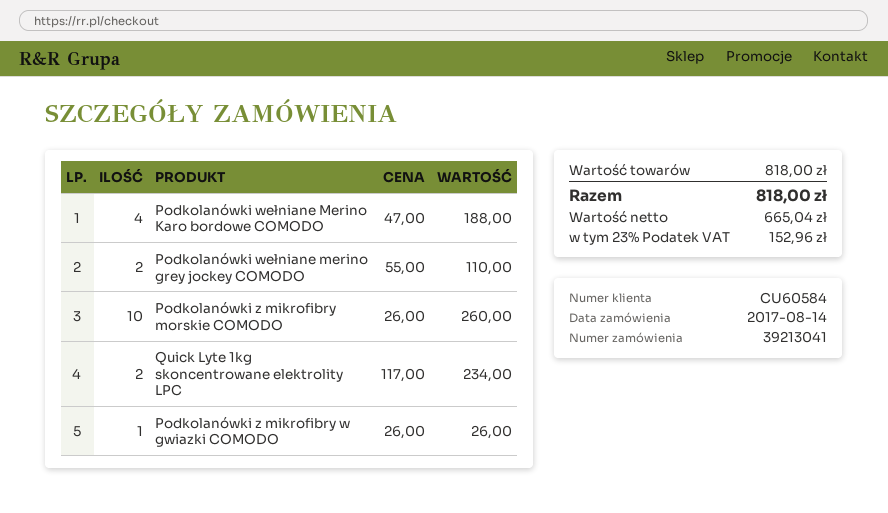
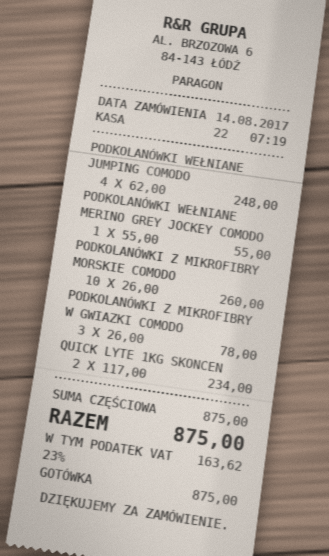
Podkolanówki wełniane Merino Karo bordowe COMODO: 4 x 47.00 = 188.00 -> none
Podkolanówki wełniane merino grey jockey COMODO: 2 x 55.00 = 110.00 -> 1 x 55.00 = 55.00
Podkolanówki z mikrofibry w gwiazki COMODO: 1 x 26.00 = 26.00 -> 3 x 26.00 = 78.00
PODKOLANÓWKI WEŁNIANE JUMPING COMODO: none -> 4 x 62.00 = 248.00
subtotal: 818.00 -> 875.00
tax: 23% = 152.96 -> 23% = 163.62
total: 818.00 -> 875.00

